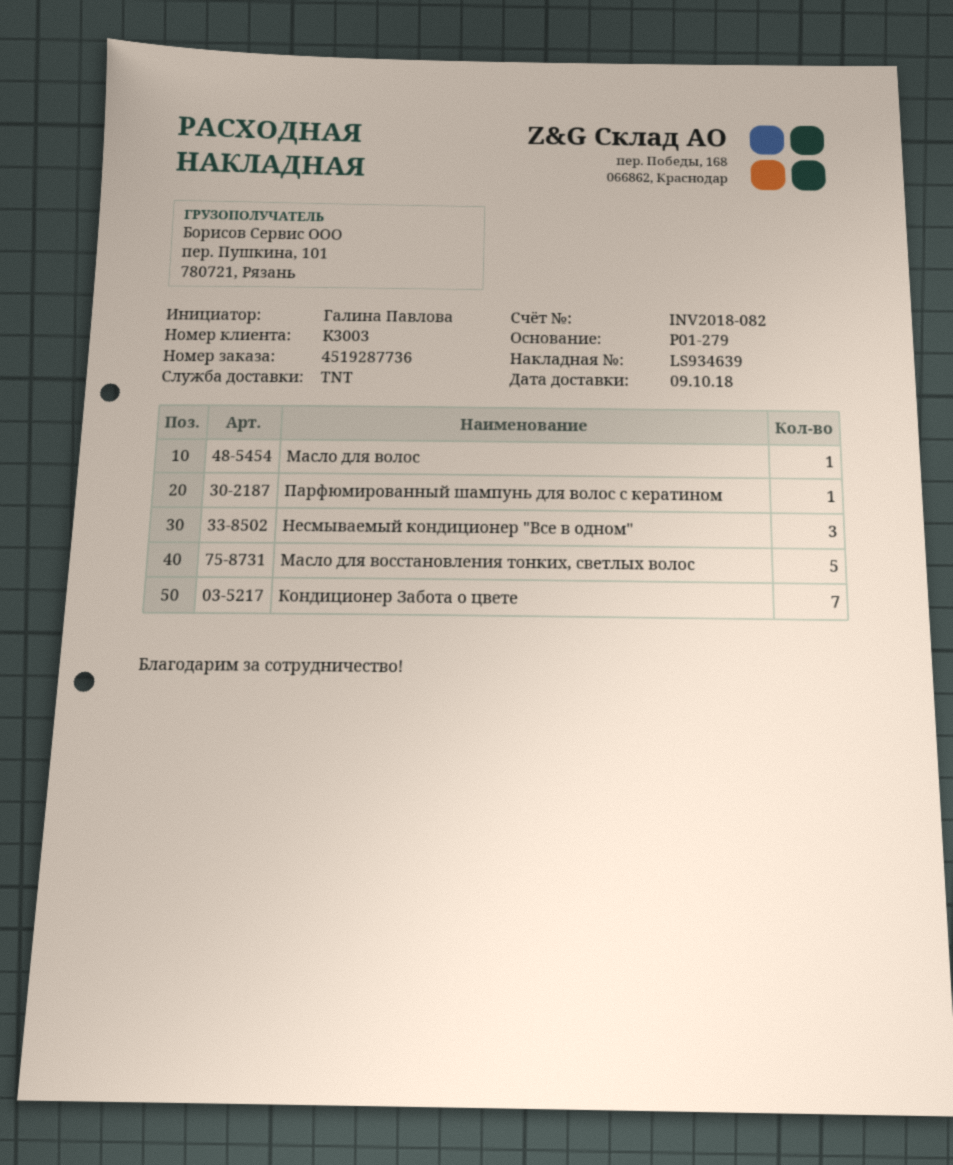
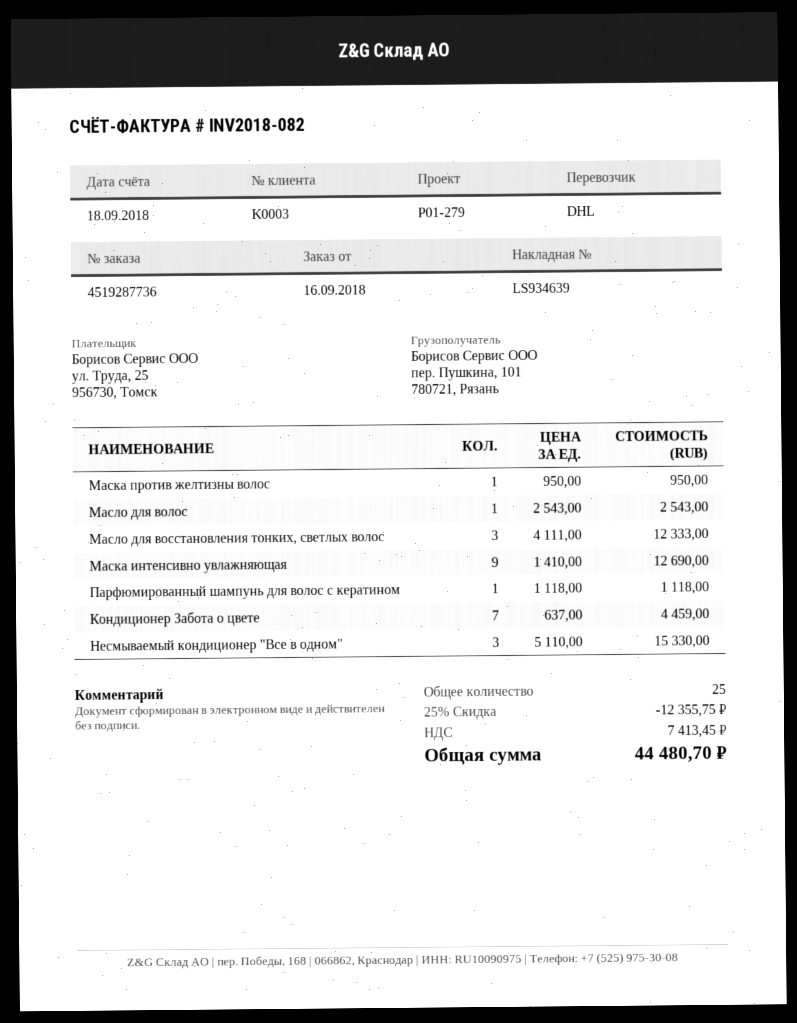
customer number: K3003 -> K0003
shipping method: TNT -> DHL
Масло для восстановления тонких, светлых волос: 5 -> 3
Маска против желтизны волос: none -> 1
Маска интенсивно увлажняющая: none -> 9

